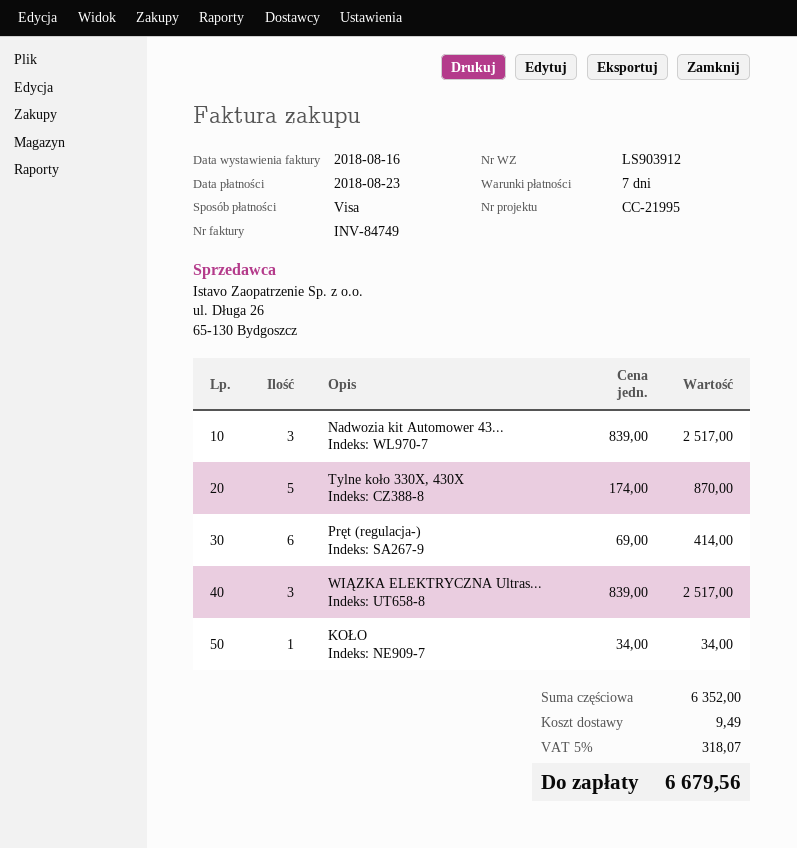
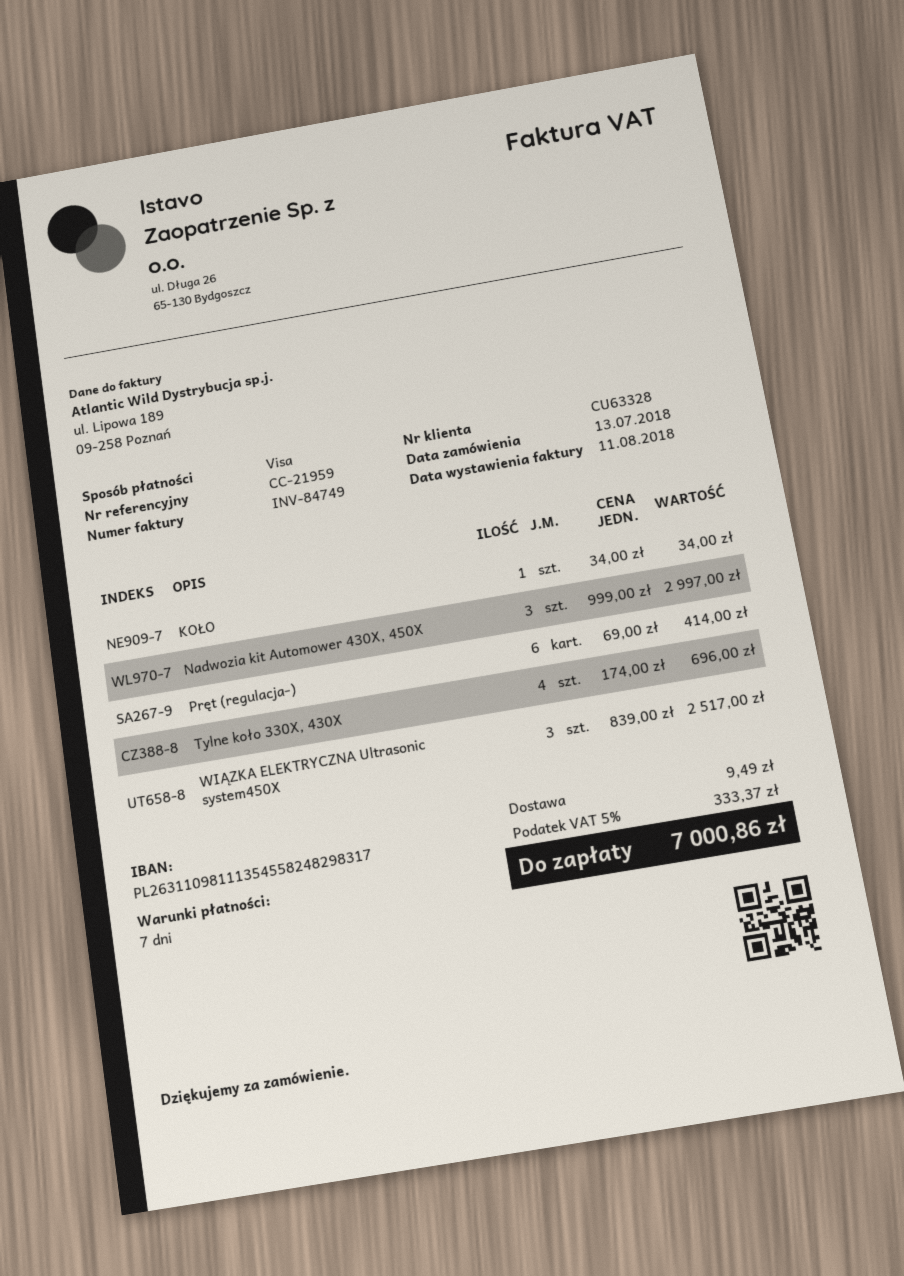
invoice date: 2018-08-16 -> 2018-08-11
reference: CC-21995 -> CC-21959
Nadwozia kit Automower 43...: 3 x 839.00 = 2517.00 -> 3 x 999.00 = 2997.00
Tylne koło 330X, 430X: 5 x 174.00 = 870.00 -> 4 x 174.00 = 696.00
tax: 5% = 318.07 -> 5% = 333.37
total: 6679.56 -> 7000.86

